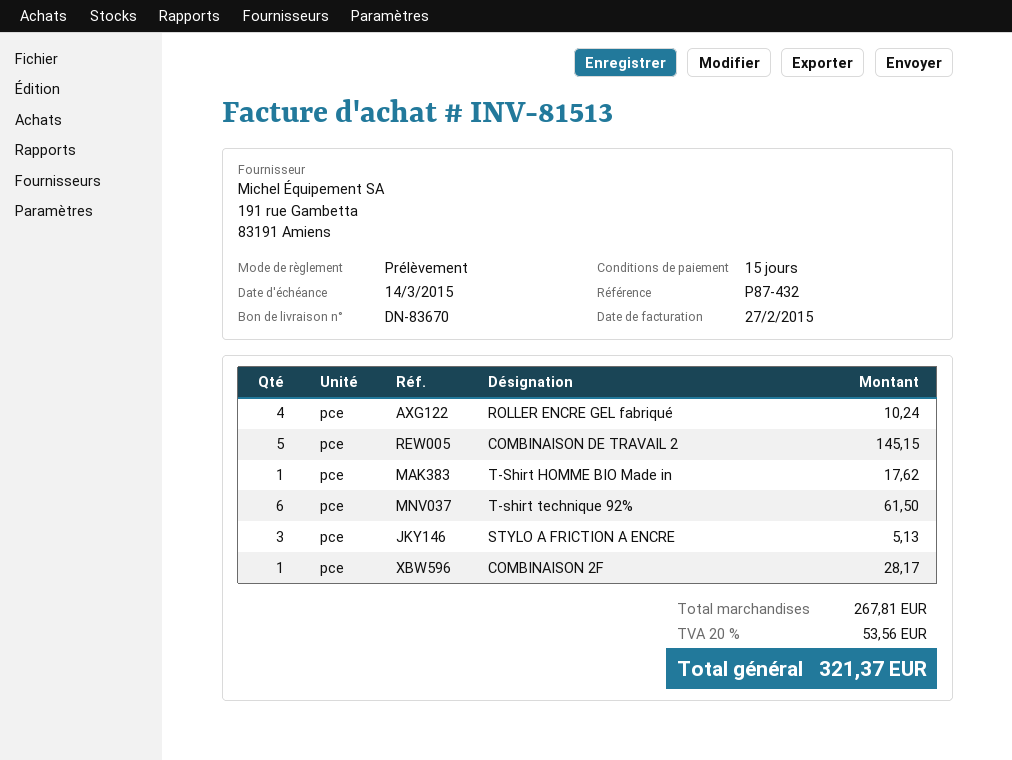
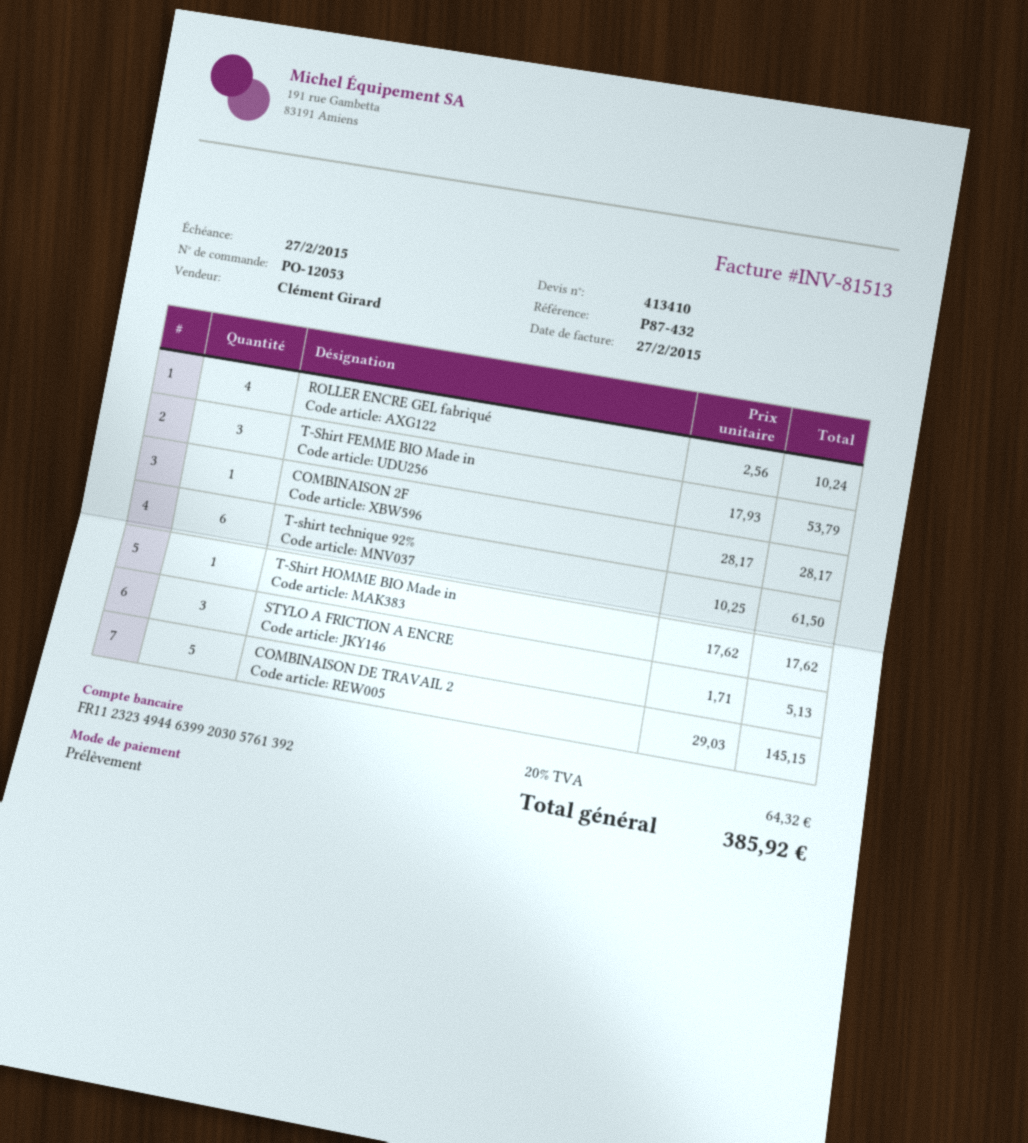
due date: 2015-03-14 -> 2015-02-27
T-Shirt FEMME BIO Made in: none -> 3 for 53.79
tax: 20% = 53.56 -> 20% = 64.32
total: 321.37 -> 385.92

